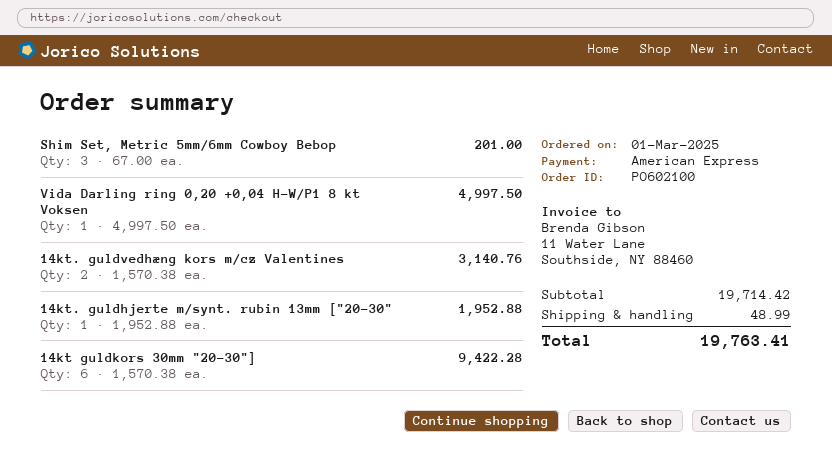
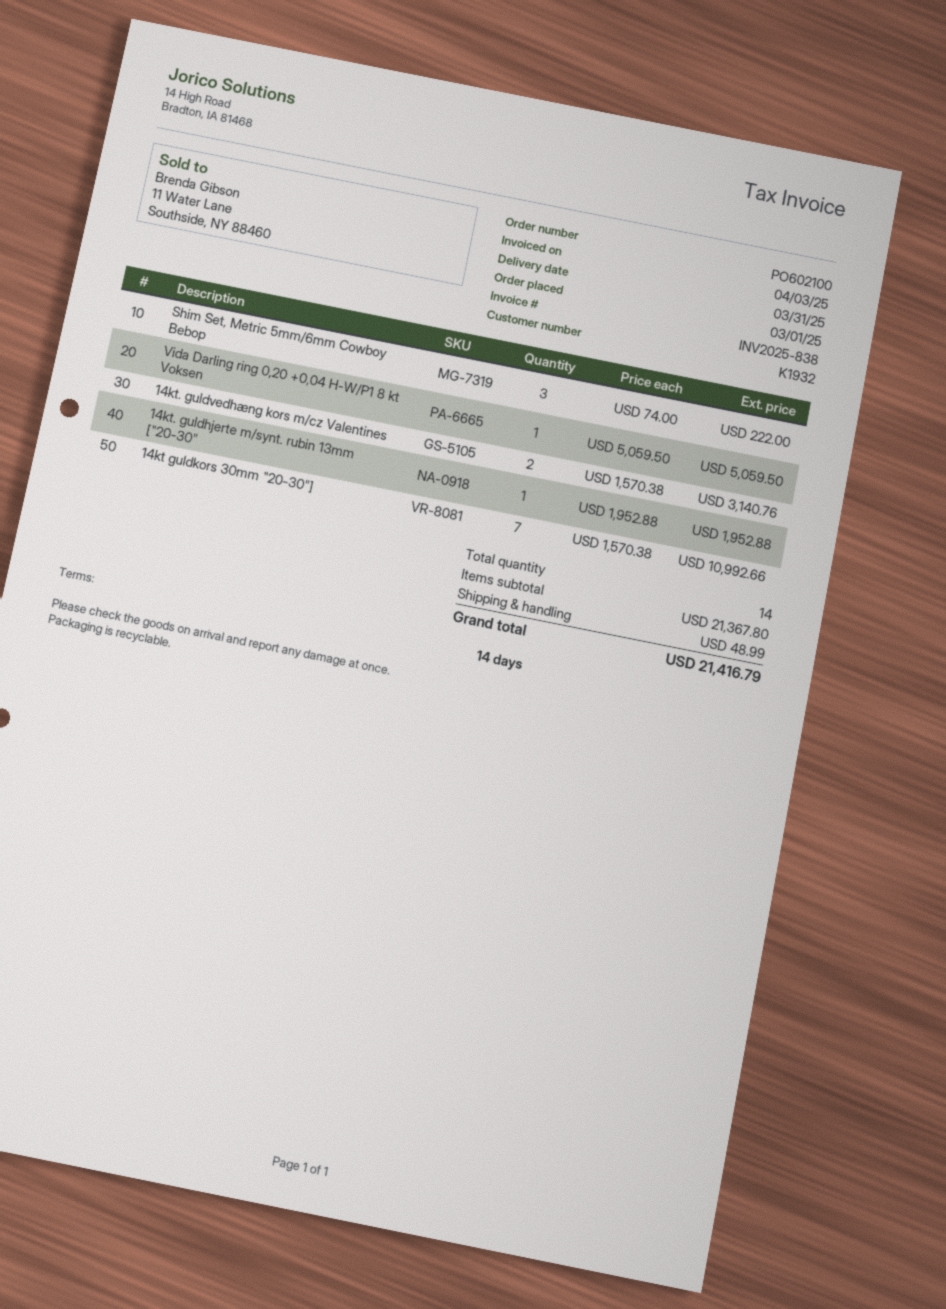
Shim Set, Metric 5mm/6mm Cowboy Bebop: 3 x 67.00 = 201.00 -> 3 x 74.00 = 222.00
Vida Darling ring 0,20 +0,04 H-W/P1 8 kt Voksen: 1 x 4997.50 = 4997.50 -> 1 x 5059.50 = 5059.50
14kt guldkors 30mm "20-30"]: 6 x 1570.38 = 9422.28 -> 7 x 1570.38 = 10992.66
subtotal: 19714.42 -> 21367.80
total: 19763.41 -> 21416.79

